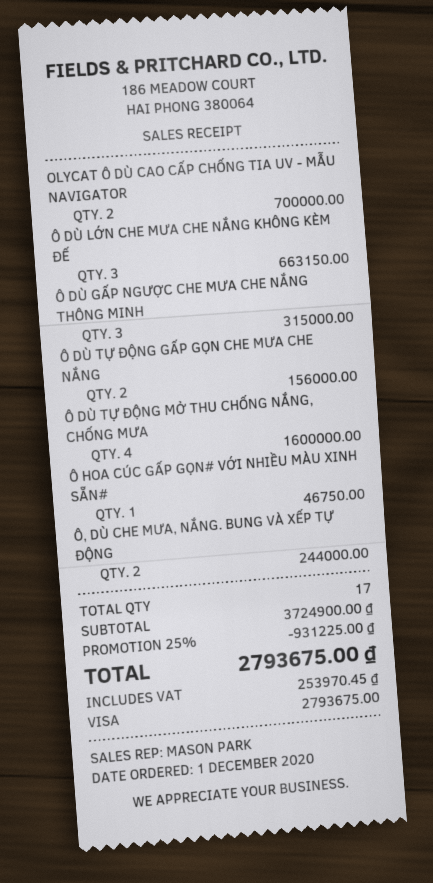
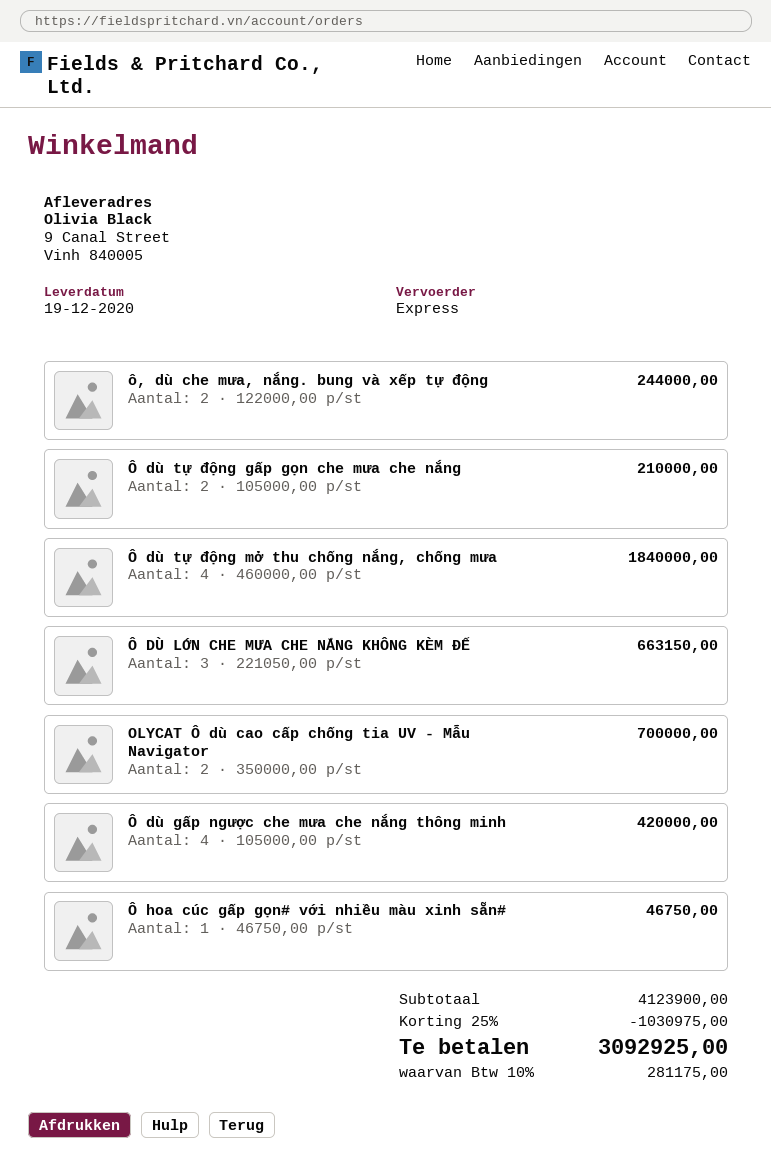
Ô DÙ GẤP NGƯỢC CHE MƯA CHE NẮNG THÔNG MINH: 3 for 315000.00 -> 4 for 420000.00
Ô DÙ TỰ ĐỘNG GẤP GỌN CHE MƯA CHE NẮNG: 2 for 156000.00 -> 2 for 210000.00
Ô DÙ TỰ ĐỘNG MỞ THU CHỐNG NẮNG, CHỐNG MƯA: 4 for 1600000.00 -> 4 for 1840000.00
subtotal: 3724900.00 -> 4123900.00
discount: 25% = 931225.00 -> 25% = 1030975.00
tax: 253970.45 -> 281175.00
total: 2793675.00 -> 3092925.00

